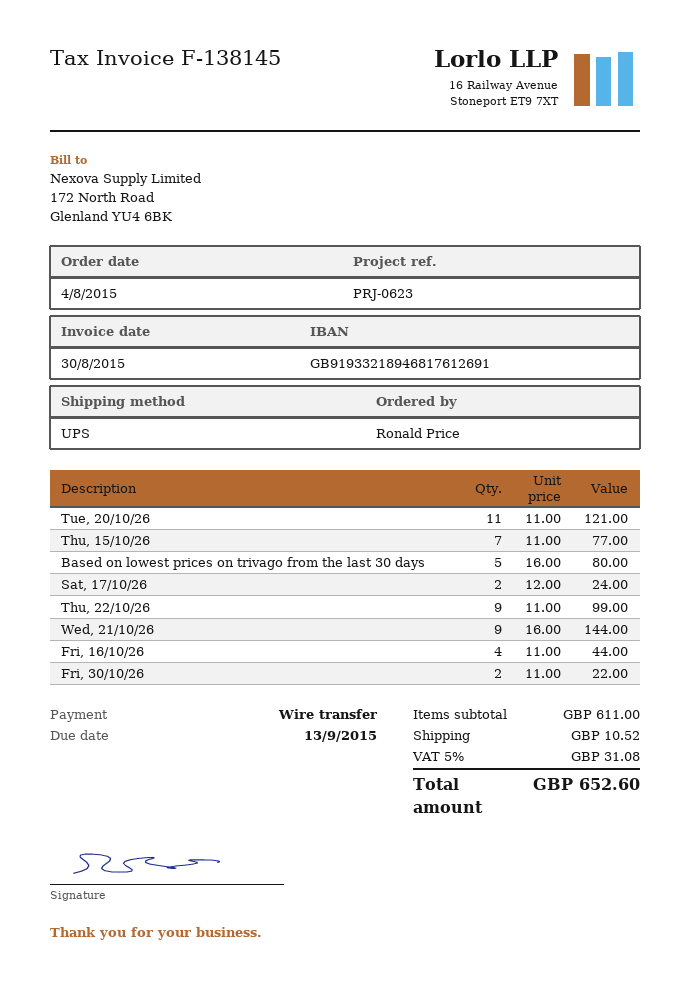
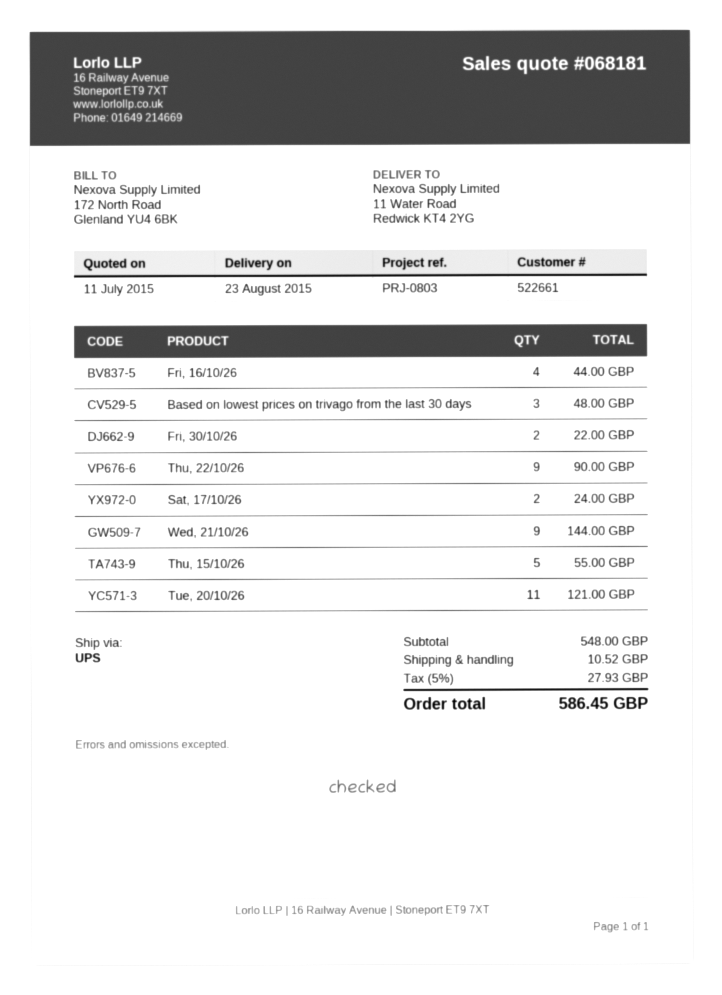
reference: PRJ-0623 -> PRJ-0803
Thu, 15/10/26: 7 for 77.00 -> 5 for 55.00
Based on lowest prices on trivago from the last 30 days: 5 for 80.00 -> 3 for 48.00
Thu, 22/10/26: 9 for 99.00 -> 9 for 90.00
subtotal: 611.00 -> 548.00
tax: 5% = 31.08 -> 5% = 27.93
total: 652.60 -> 586.45

